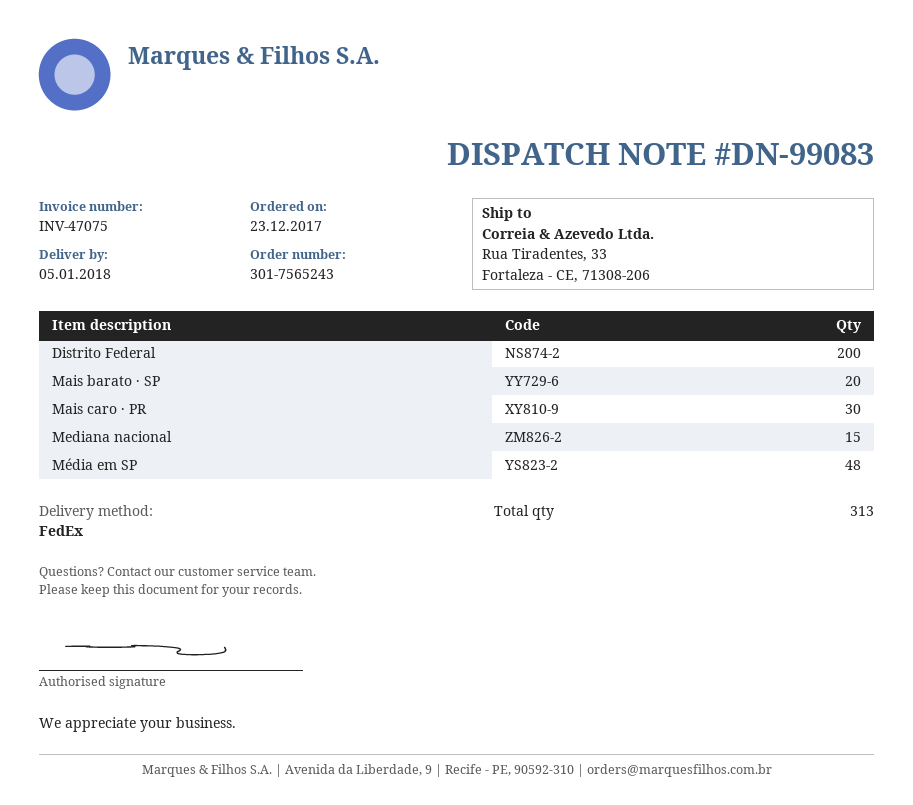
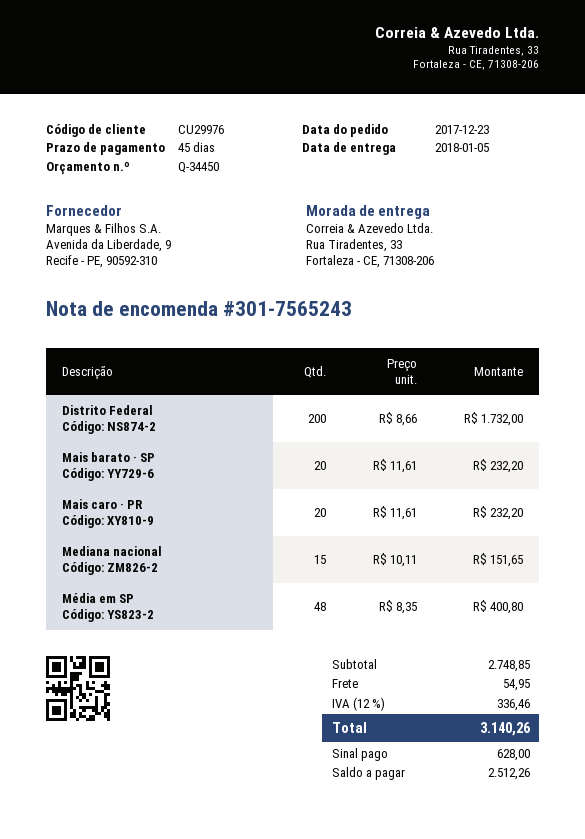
Mais caro · PR: 30 -> 20

